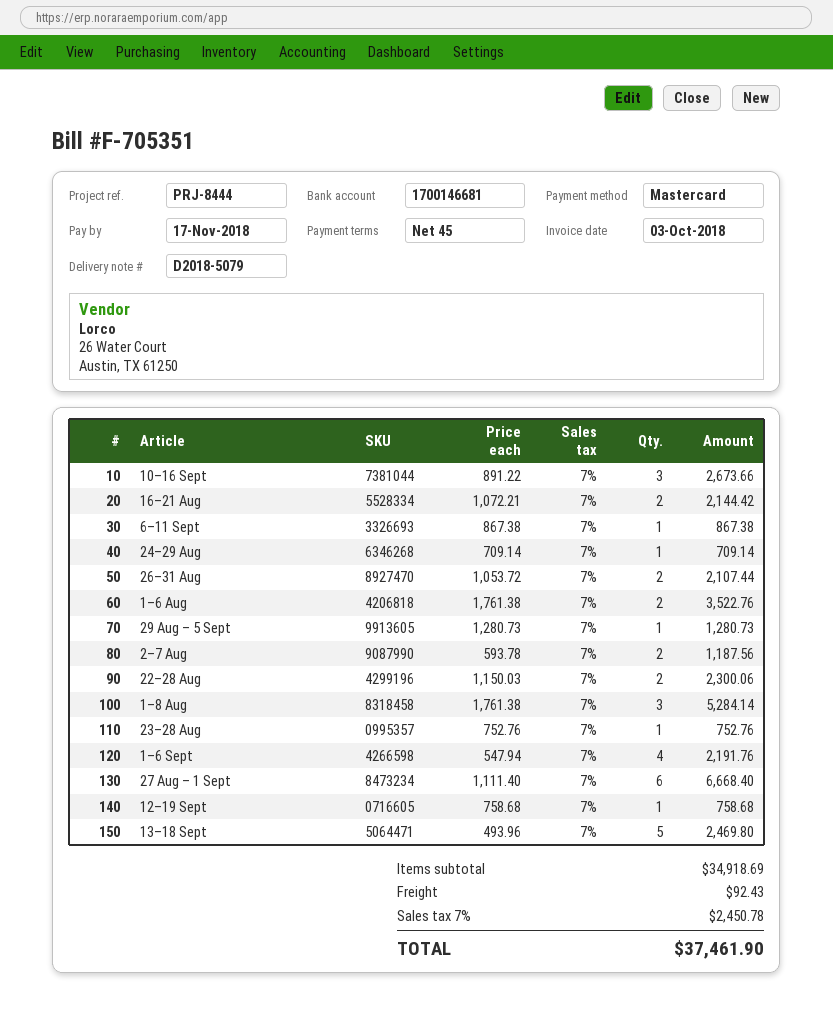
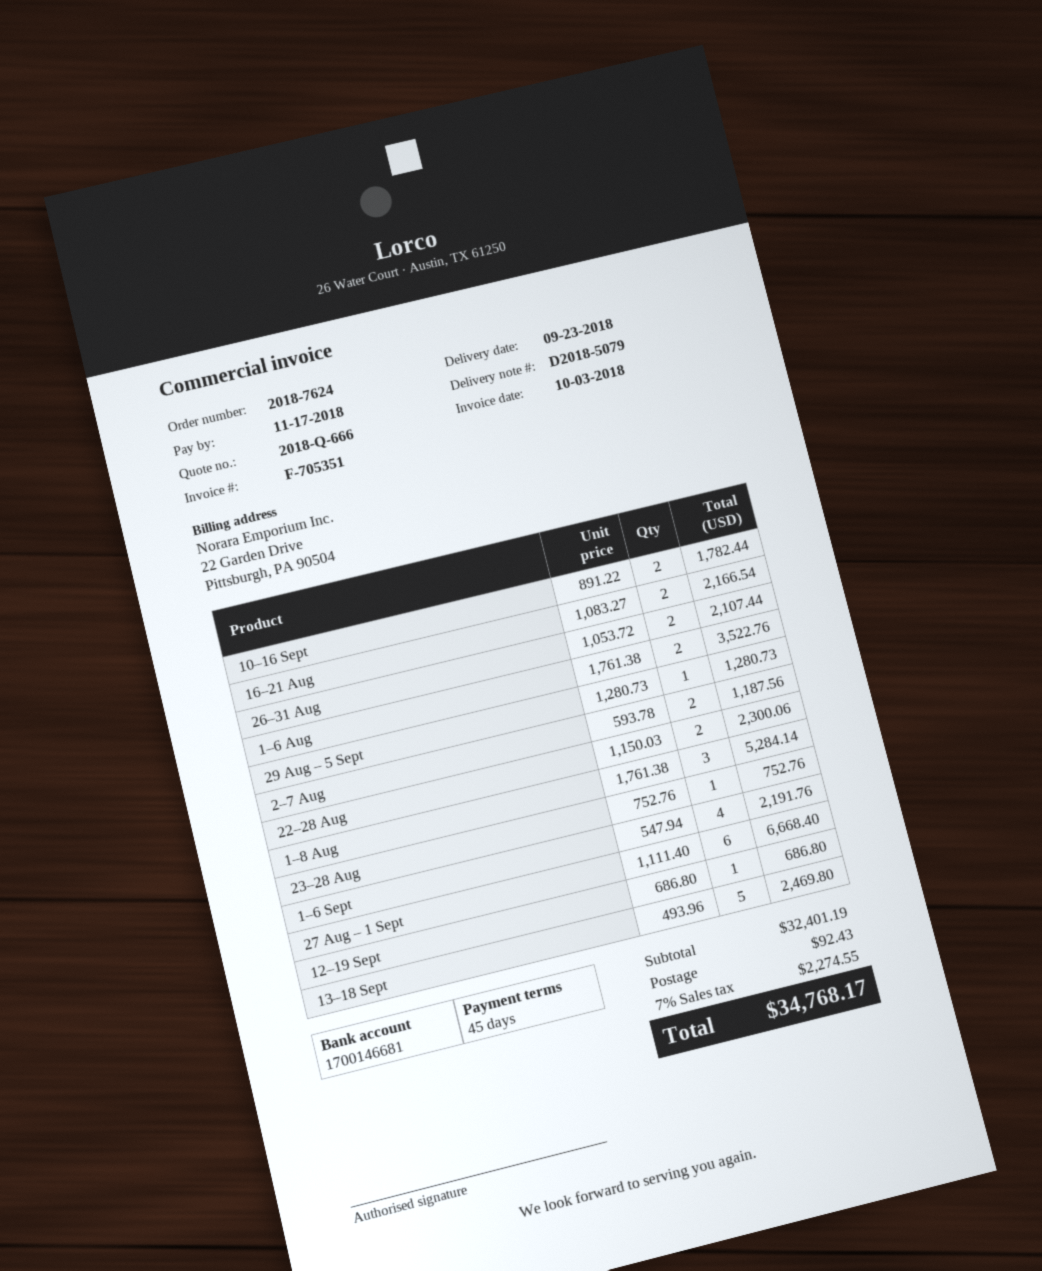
10–16 Sept: 3 x 891.22 = 2673.66 -> 2 x 891.22 = 1782.44
16–21 Aug: 2 x 1072.21 = 2144.42 -> 2 x 1083.27 = 2166.54
6–11 Sept: 1 x 867.38 = 867.38 -> none
24–29 Aug: 1 x 709.14 = 709.14 -> none
12–19 Sept: 1 x 758.68 = 758.68 -> 1 x 686.80 = 686.80
subtotal: 34918.69 -> 32401.19
tax: 7% = 2450.78 -> 7% = 2274.55
total: 37461.90 -> 34768.17

